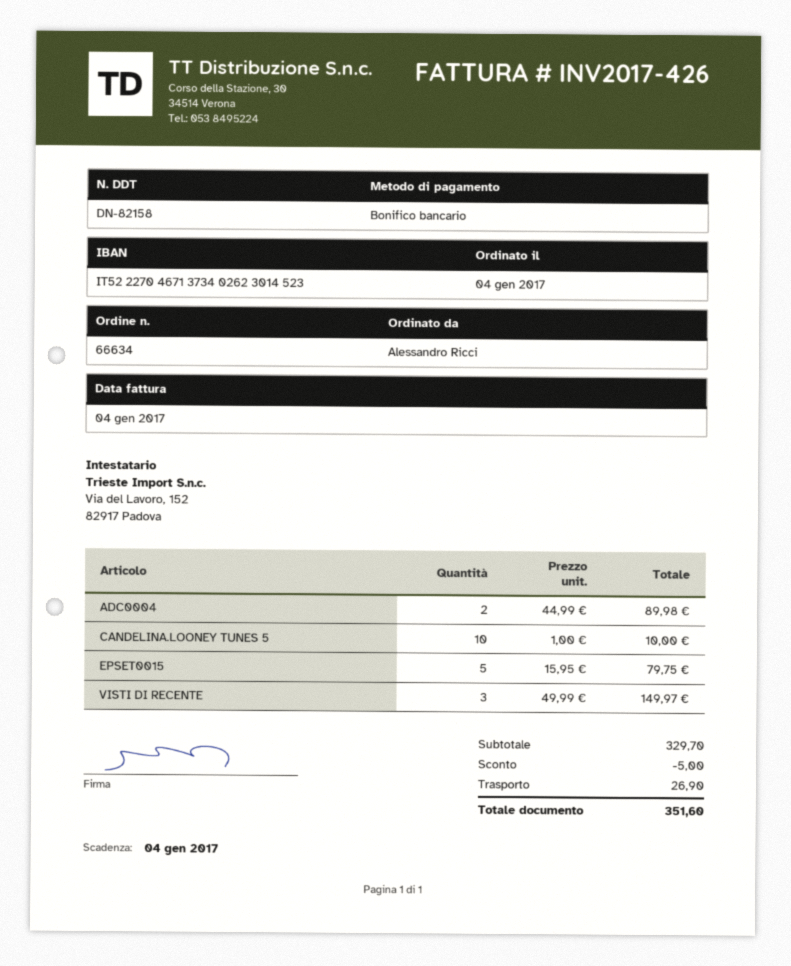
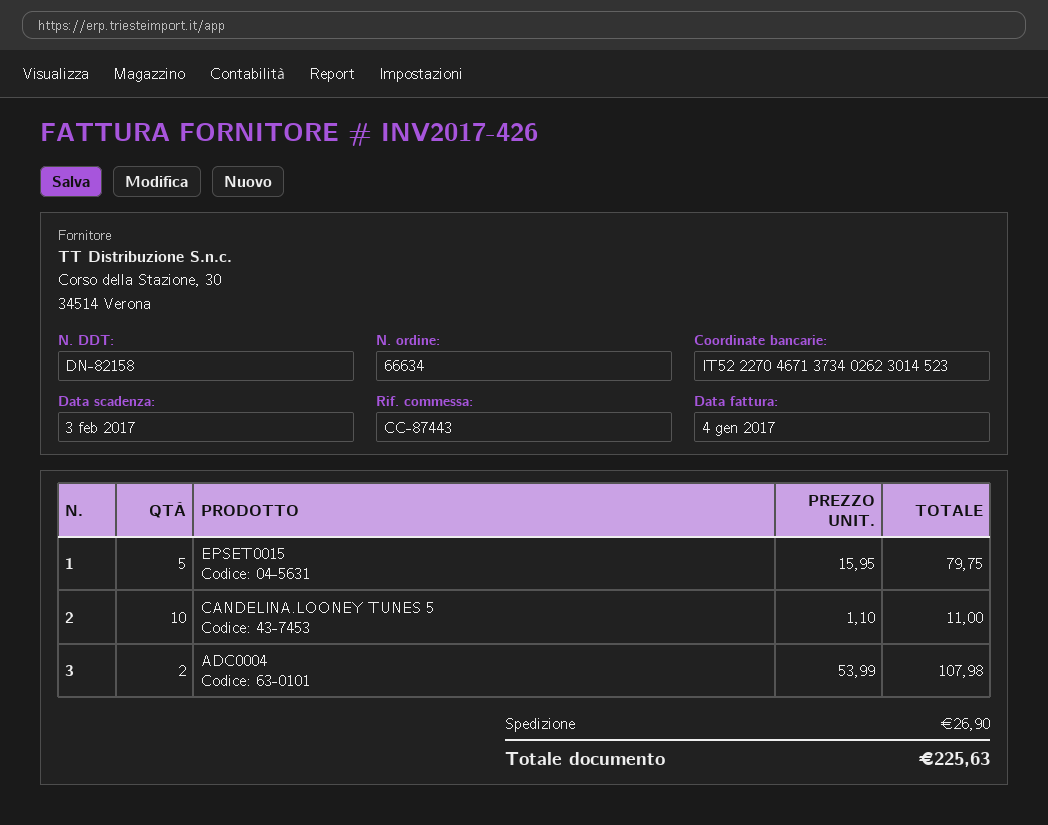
due date: 2017-01-04 -> 2017-02-03
ADC0004: 2 x 44.99 = 89.98 -> 2 x 53.99 = 107.98
CANDELINA.LOONEY TUNES 5: 10 x 1.00 = 10.00 -> 10 x 1.10 = 11.00
VISTI DI RECENTE: 3 x 49.99 = 149.97 -> none
discount: 5.00 -> none
total: 351.60 -> 225.63

